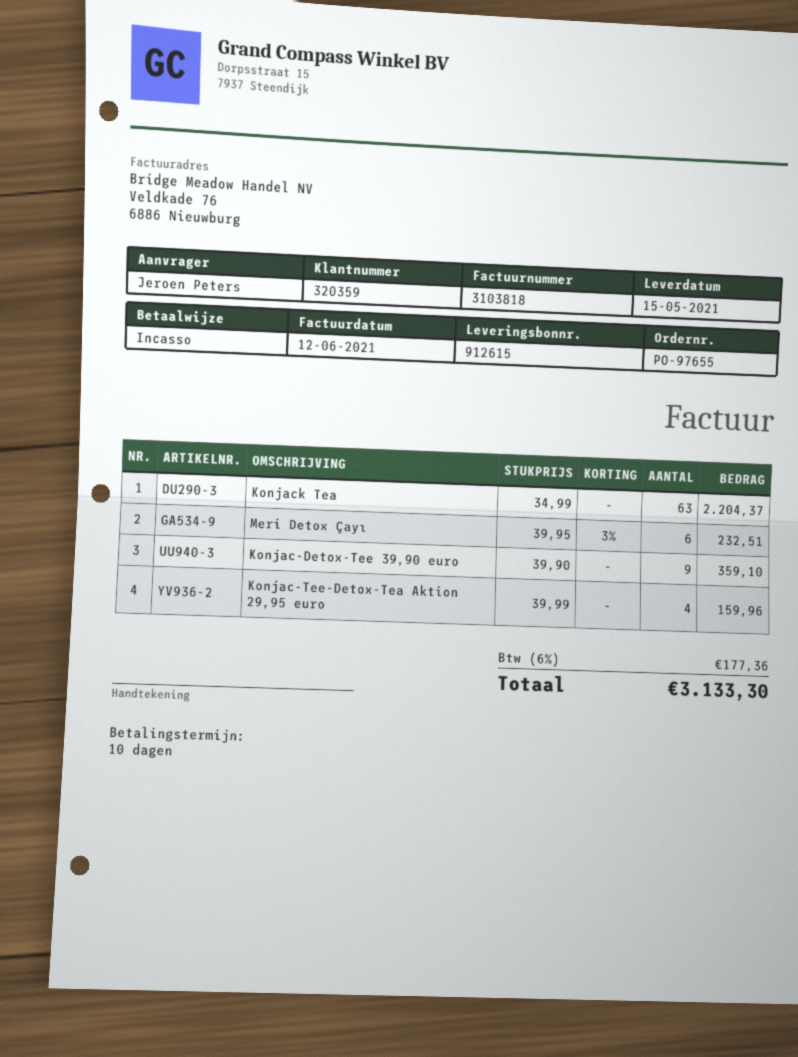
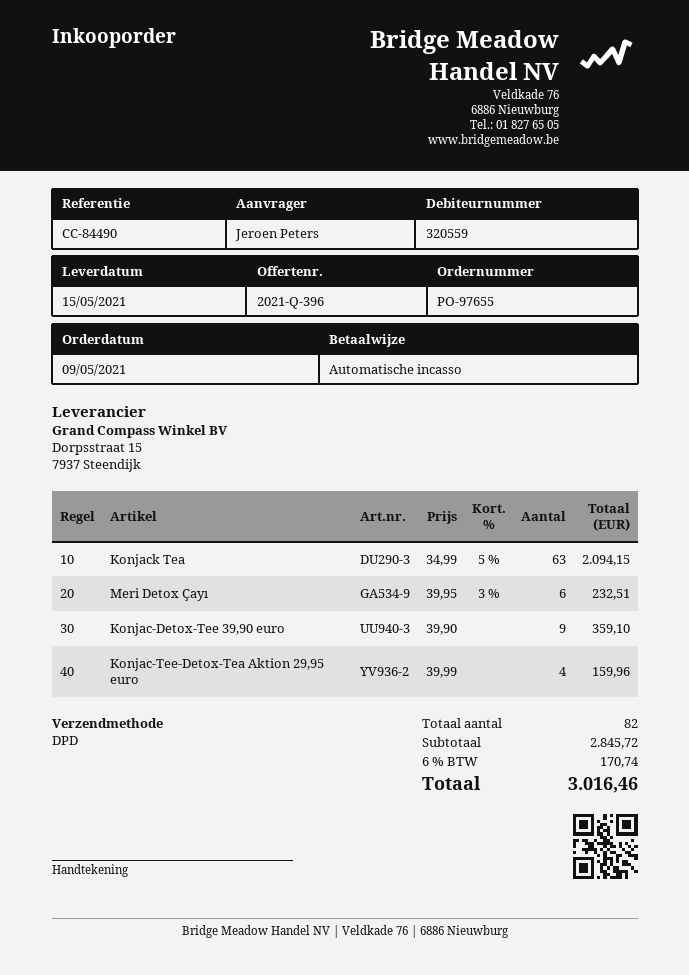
customer number: 320359 -> 320559
Konjack Tea: 63 x 34.99 = 2204.37 -> 63 x 34.99 - 5% = 2094.15
tax: 6% = 177.36 -> 6% = 170.74
total: 3133.30 -> 3016.46

